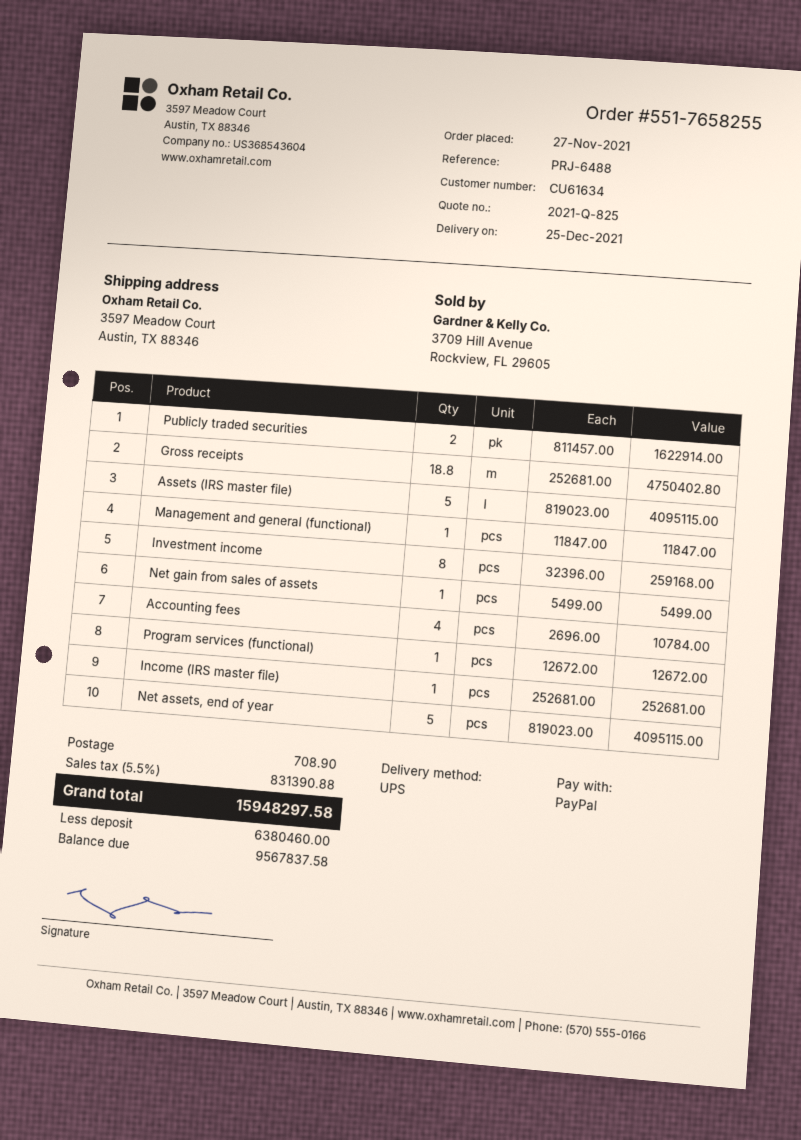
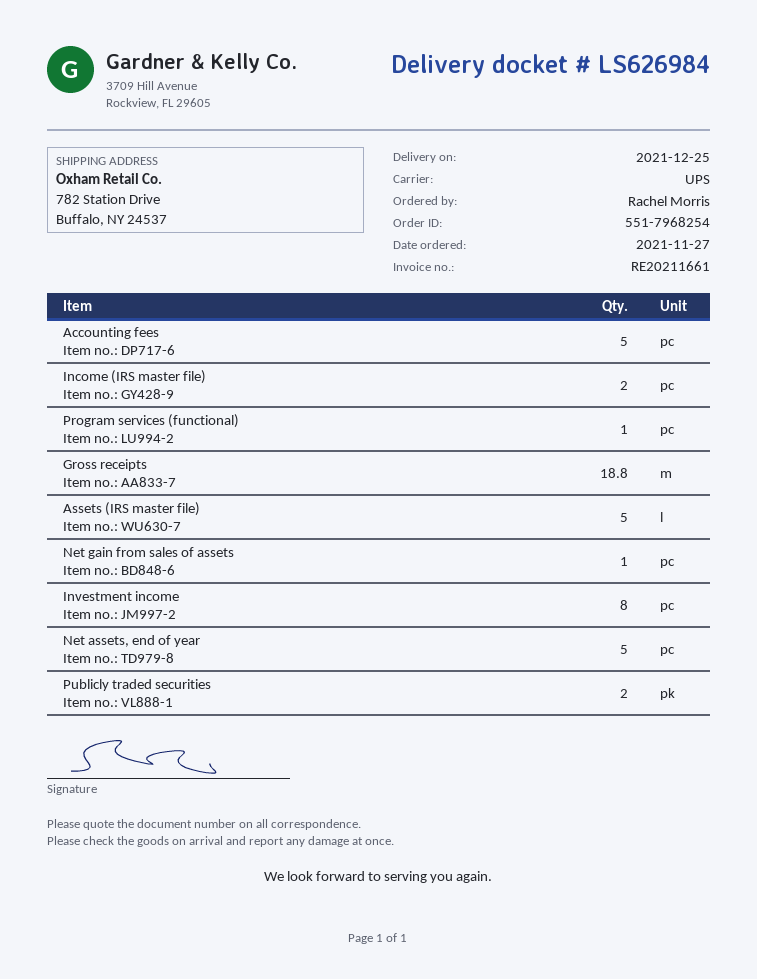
order number: 551-7658255 -> 551-7968254
ship to: 3597 Meadow Court, Austin, TX 88346 -> 782 Station Drive, Buffalo, NY 24537
Management and general (functional): 1 -> none
Accounting fees: 4 -> 5
Income (IRS master file): 1 -> 2

